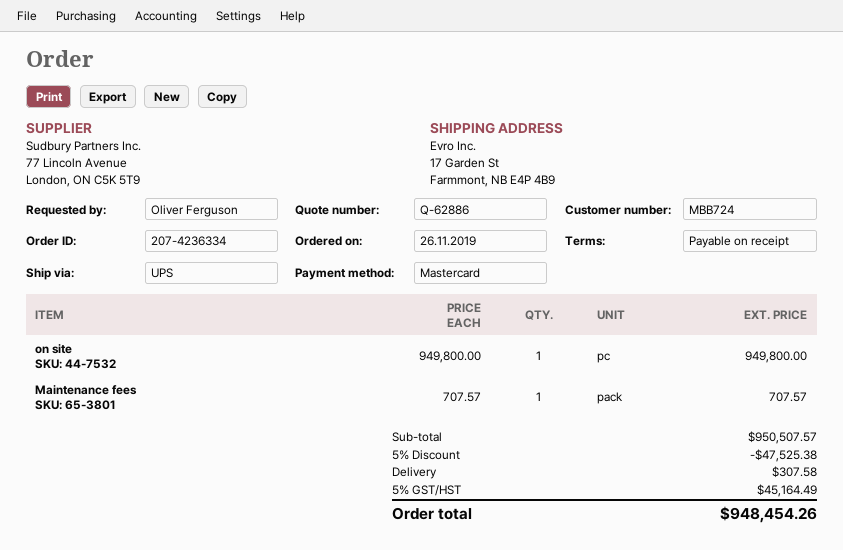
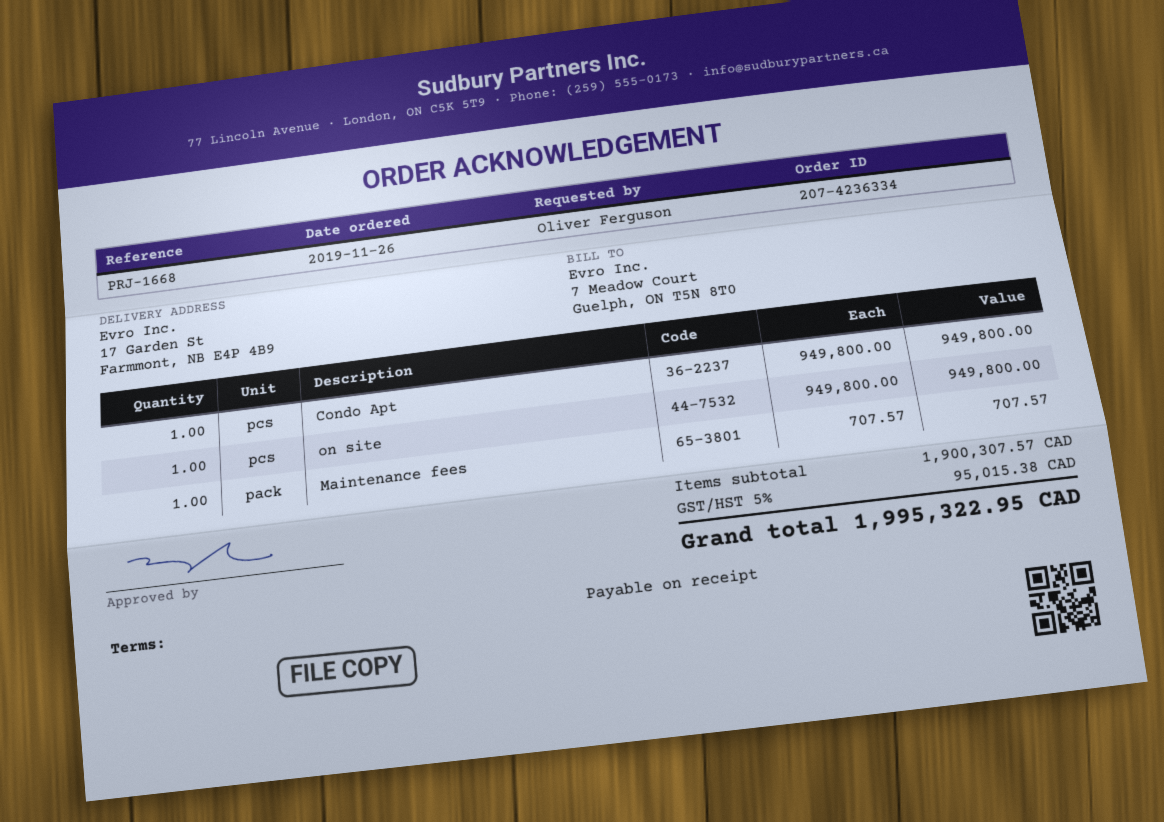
Condo Apt: none -> 1 x 949800.00 = 949800.00
subtotal: 950507.57 -> 1900307.57
discount: 5% = 47525.38 -> none
shipping: 307.58 -> none
tax: 5% = 45164.49 -> 5% = 95015.38
total: 948454.26 -> 1995322.95

